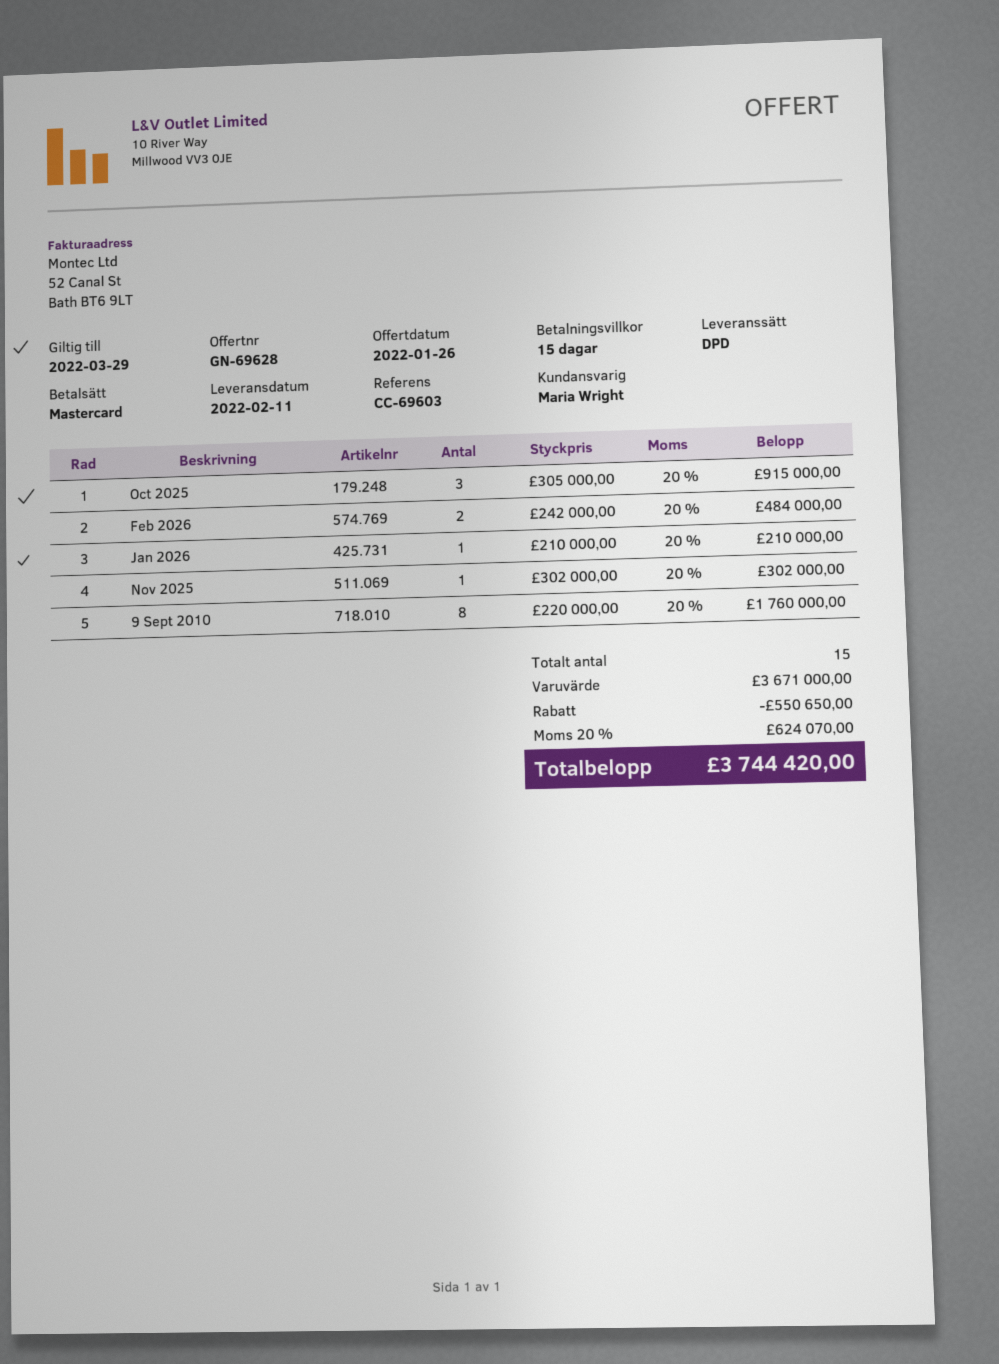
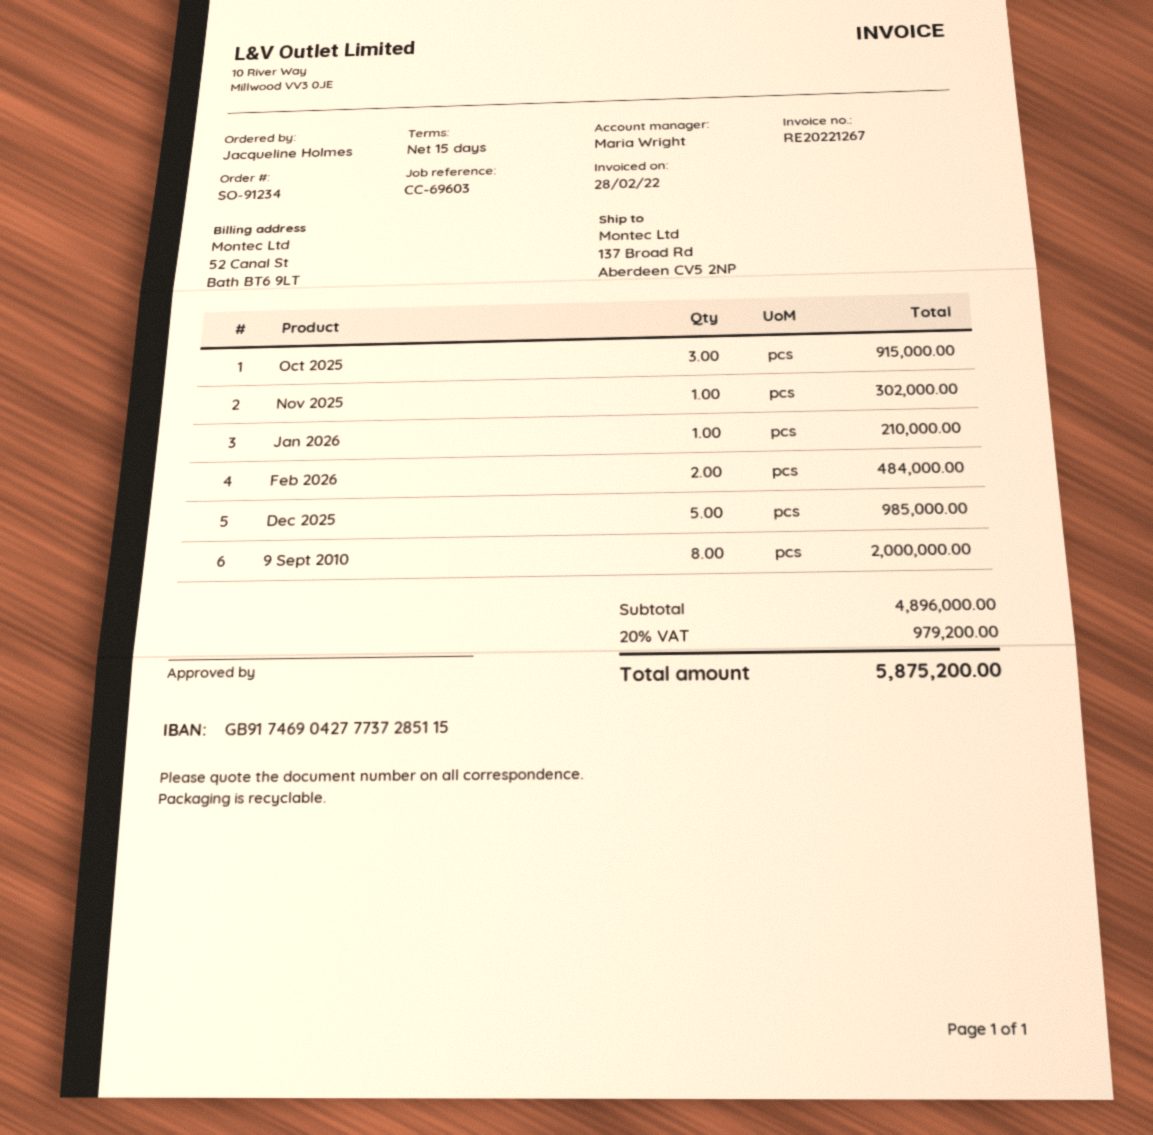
9 Sept 2010: 8 for 1760000.00 -> 8 for 2000000.00
Dec 2025: none -> 5 for 985000.00
subtotal: 3671000.00 -> 4896000.00
discount: 550650.00 -> none
tax: 20% = 624070.00 -> 20% = 979200.00
total: 3744420.00 -> 5875200.00

